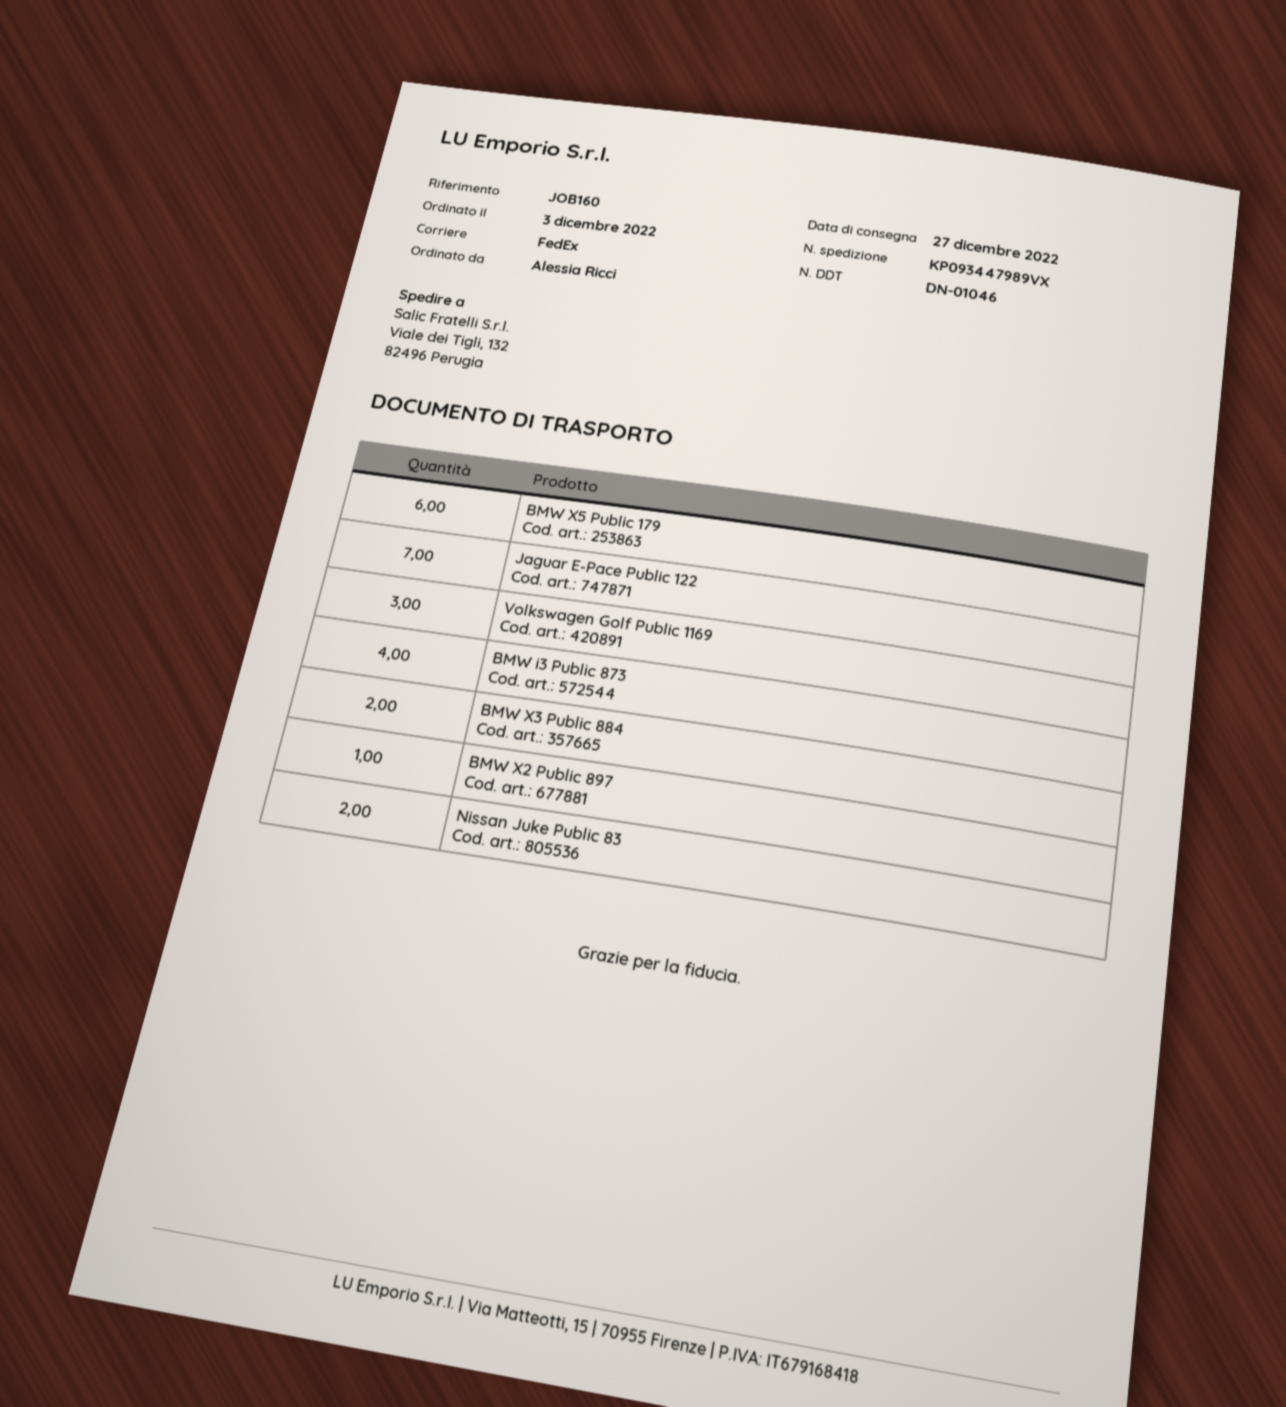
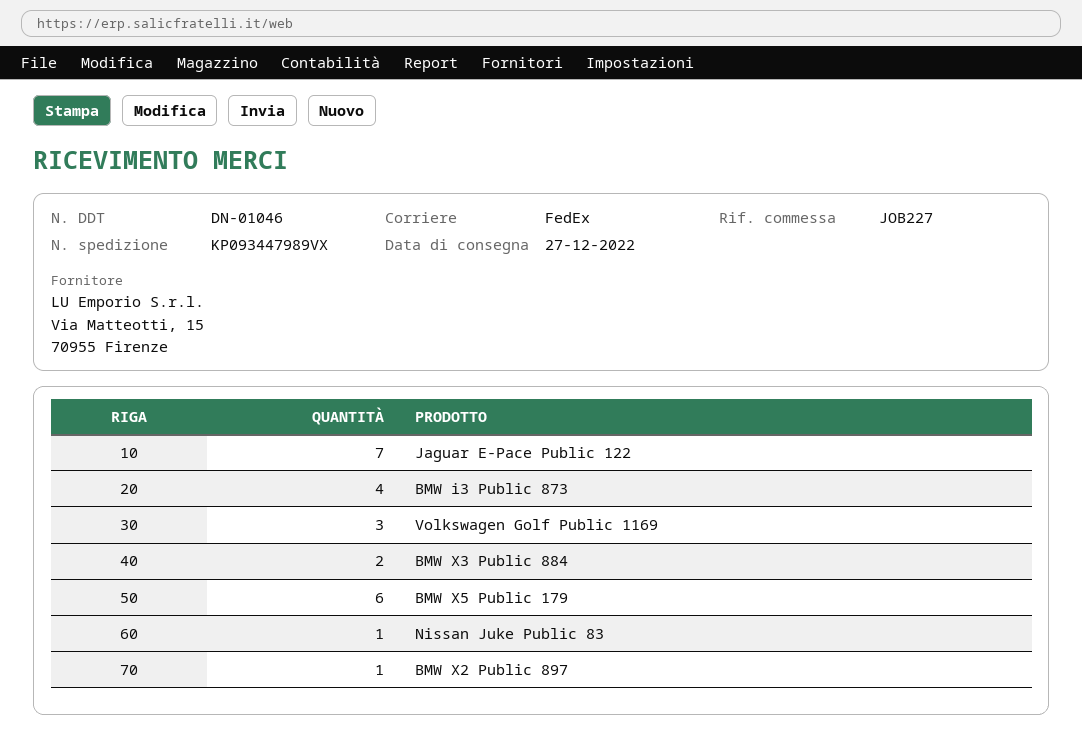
reference: JOB160 -> JOB227
Nissan Juke Public 83: 2 -> 1

